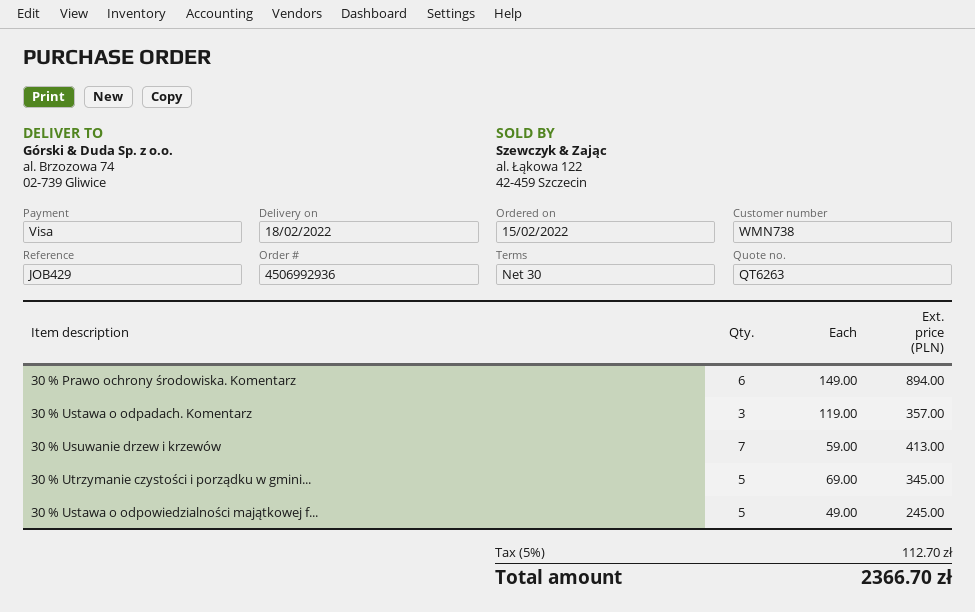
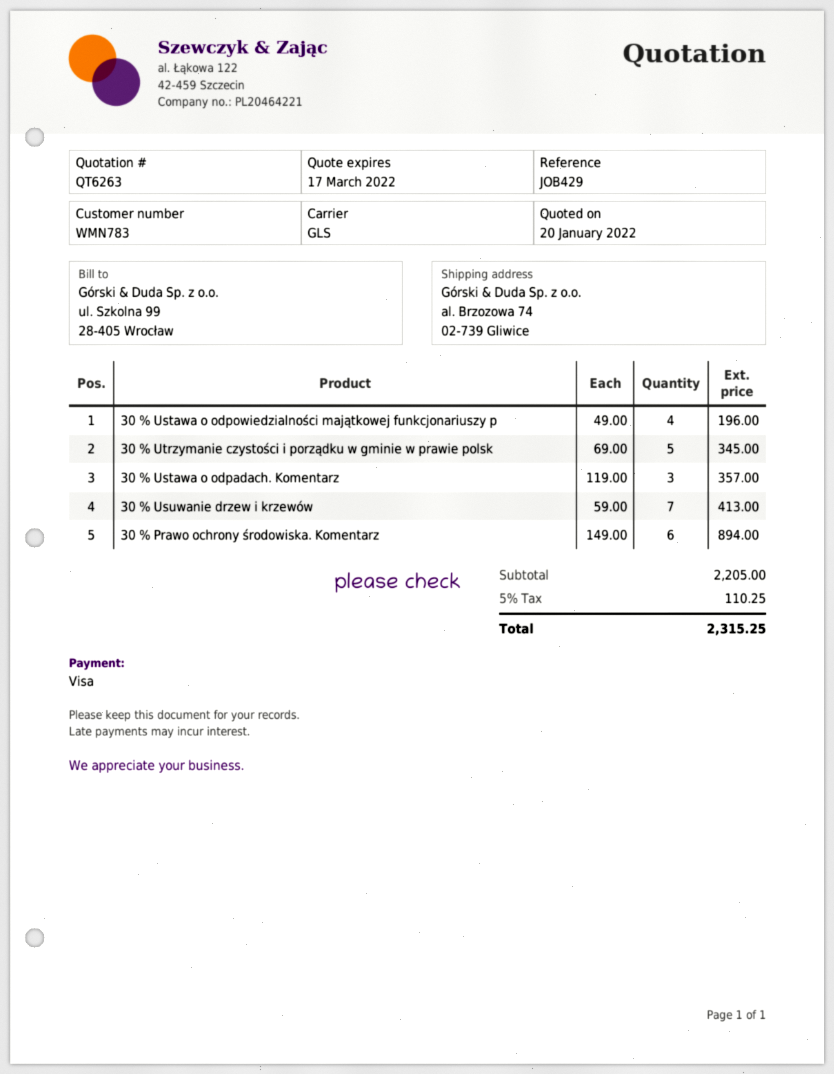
customer number: WMN738 -> WMN783
30 % Ustawa o odpowiedzialności majątkowej f...: 5 x 49.00 = 245.00 -> 4 x 49.00 = 196.00
tax: 5% = 112.70 -> 5% = 110.25
total: 2366.70 -> 2315.25

